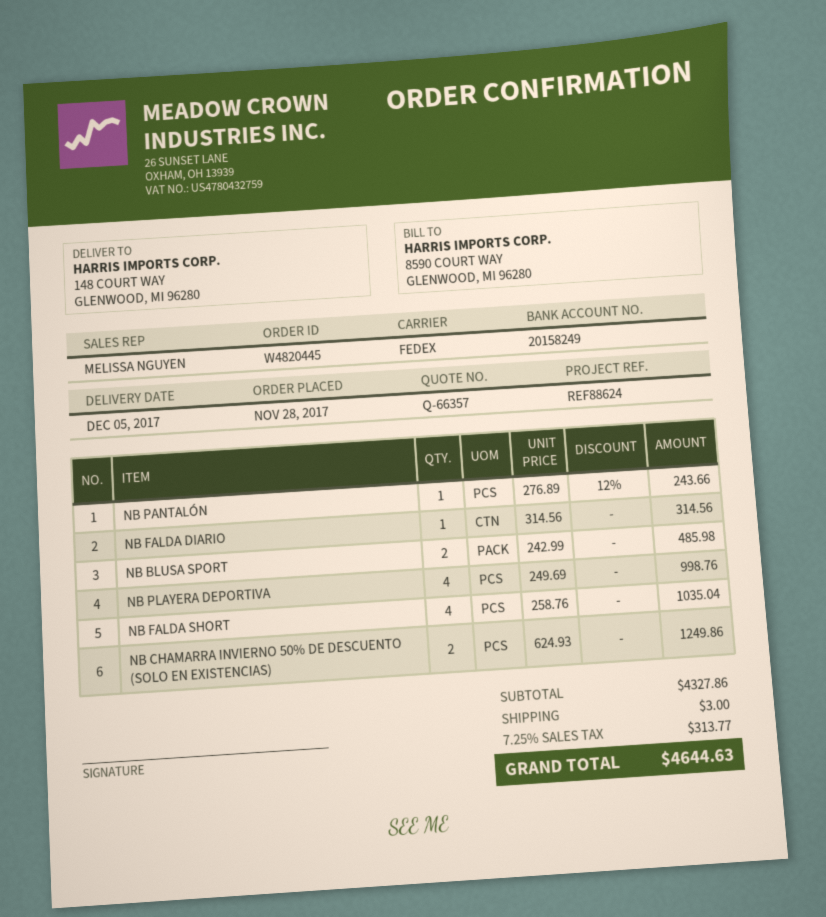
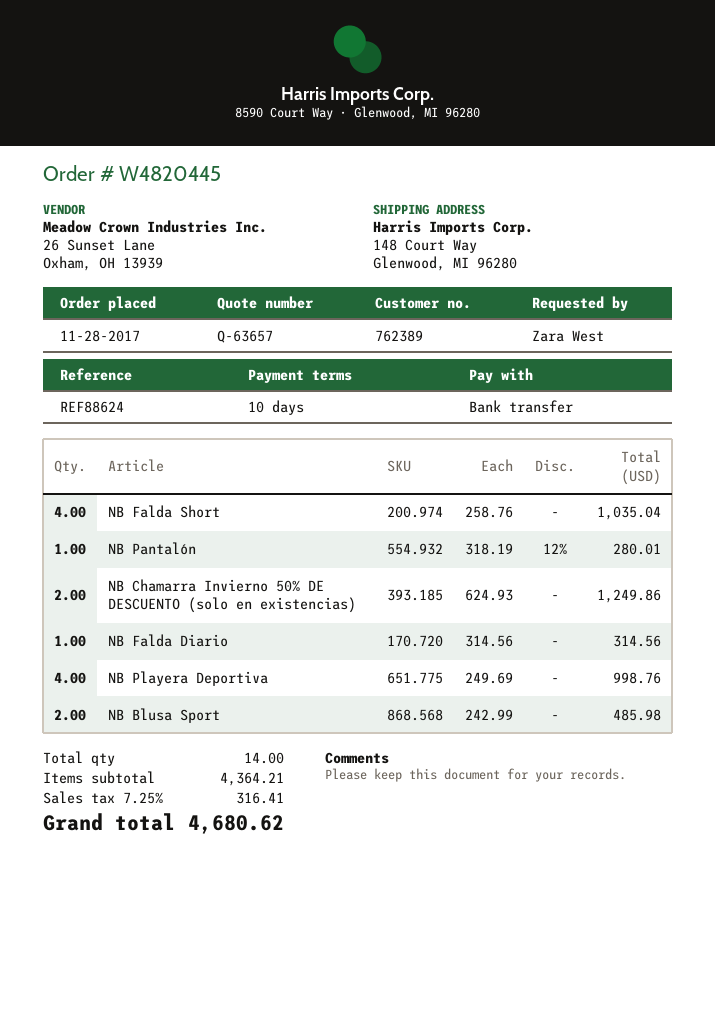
quote number: Q-66357 -> Q-63657
NB PANTALÓN: 1 x 276.89 - 12% = 243.66 -> 1 x 318.19 - 12% = 280.01
subtotal: 4327.86 -> 4364.21
shipping: 3.00 -> none
tax: 7.25% = 313.77 -> 7.25% = 316.41
total: 4644.63 -> 4680.62

